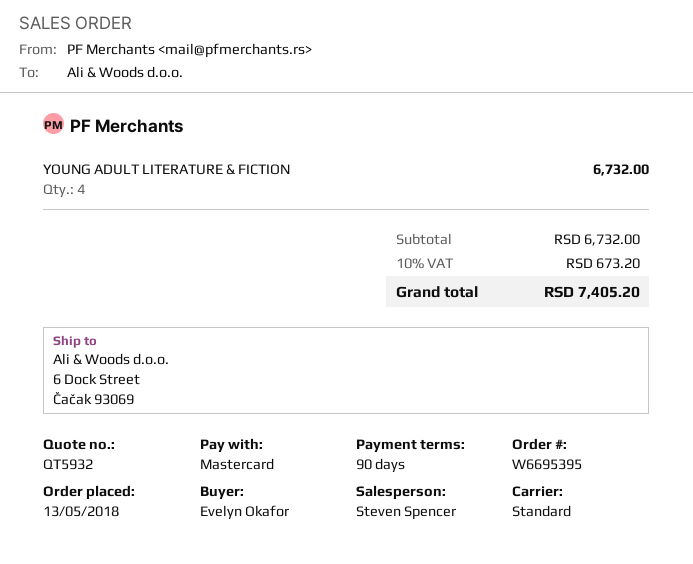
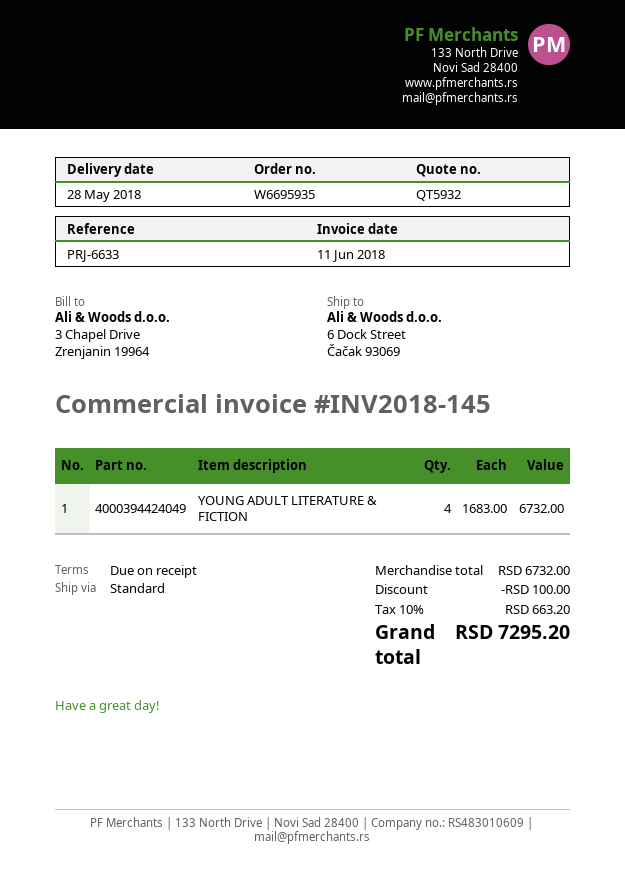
order number: W6695395 -> W6695935
payment terms: 90 days -> on receipt
discount: none -> 100.00
tax: 10% = 673.20 -> 10% = 663.20
total: 7405.20 -> 7295.20

